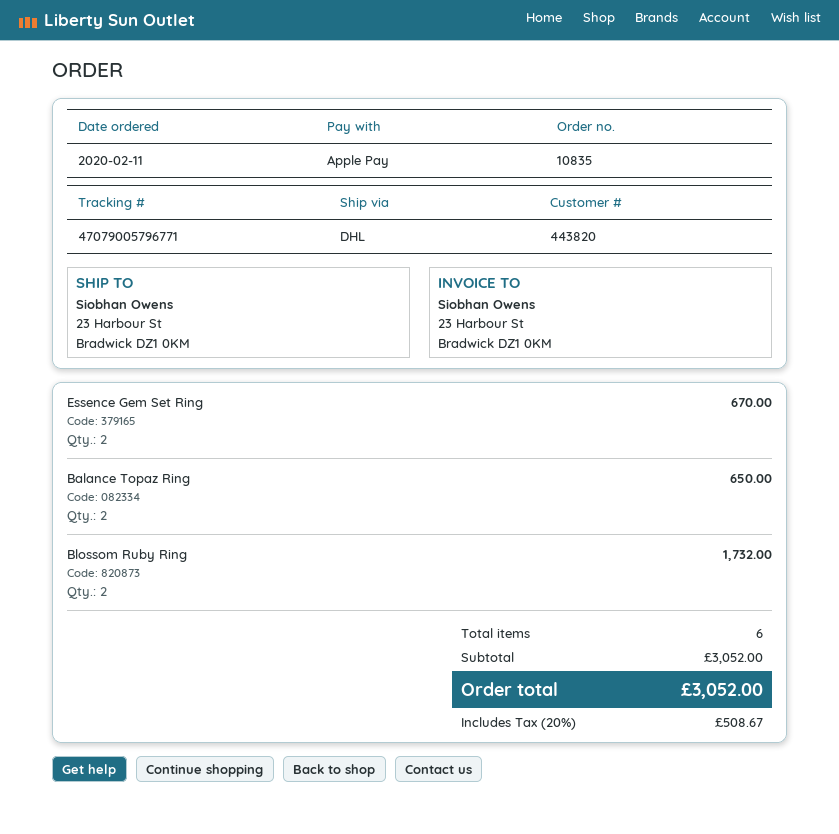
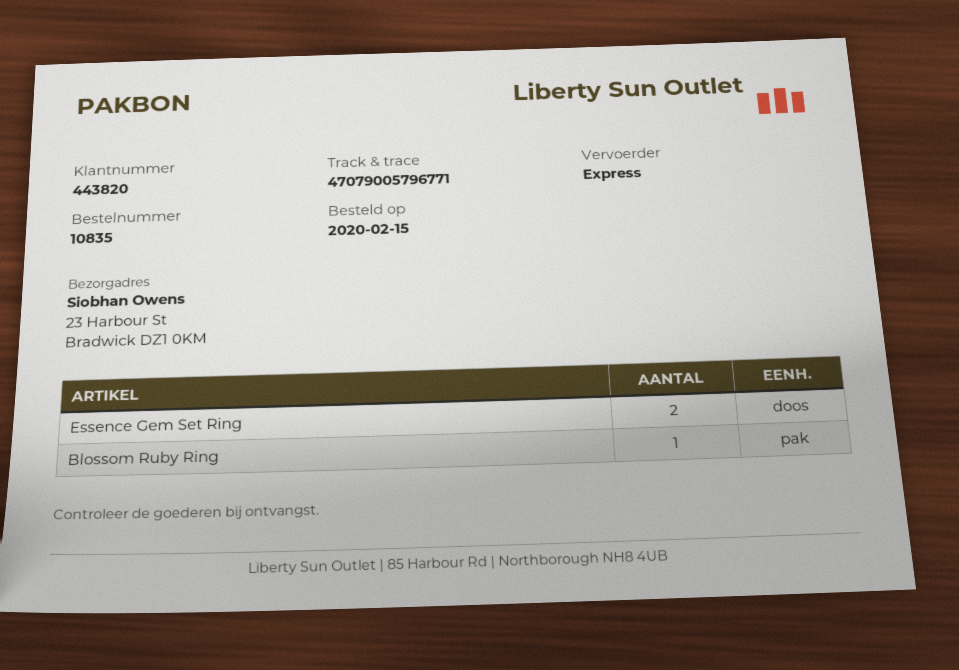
order date: 2020-02-11 -> 2020-02-15
shipping method: DHL -> express
Balance Topaz Ring: 2 -> none
Blossom Ruby Ring: 2 -> 1

